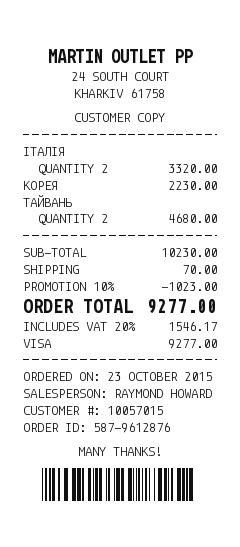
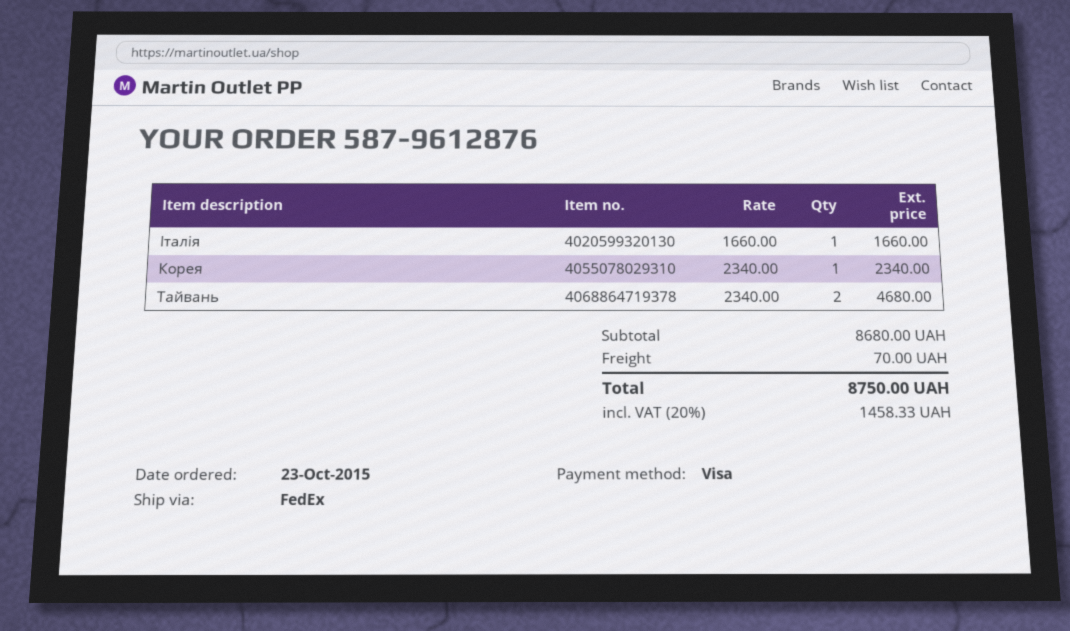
ІТАЛІЯ: 2 for 3320.00 -> 1 for 1660.00
КОРЕЯ: 1 for 2230.00 -> 1 for 2340.00
subtotal: 10230.00 -> 8680.00
discount: 10% = 1023.00 -> none
tax: 20% = 1546.17 -> 20% = 1458.33
total: 9277.00 -> 8750.00

